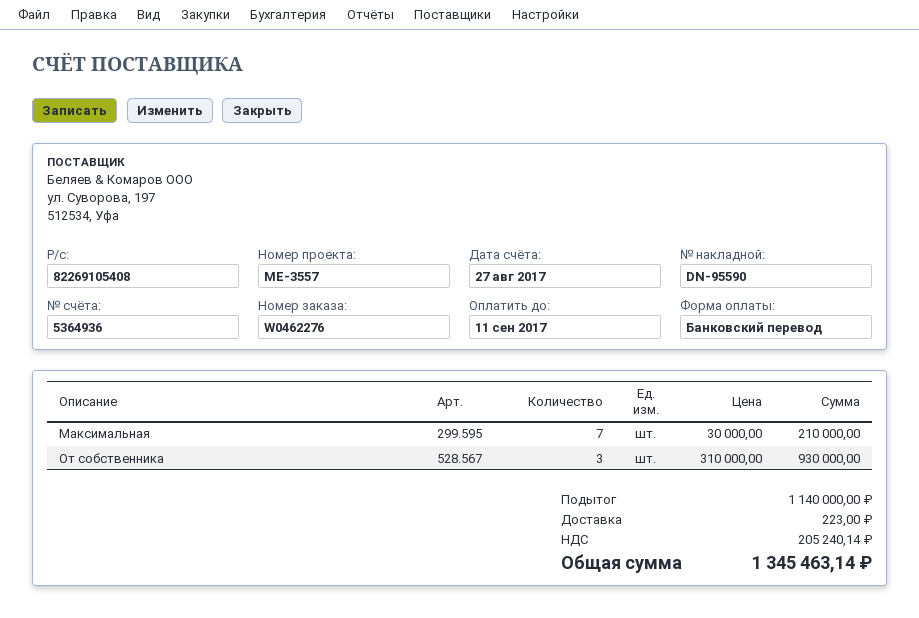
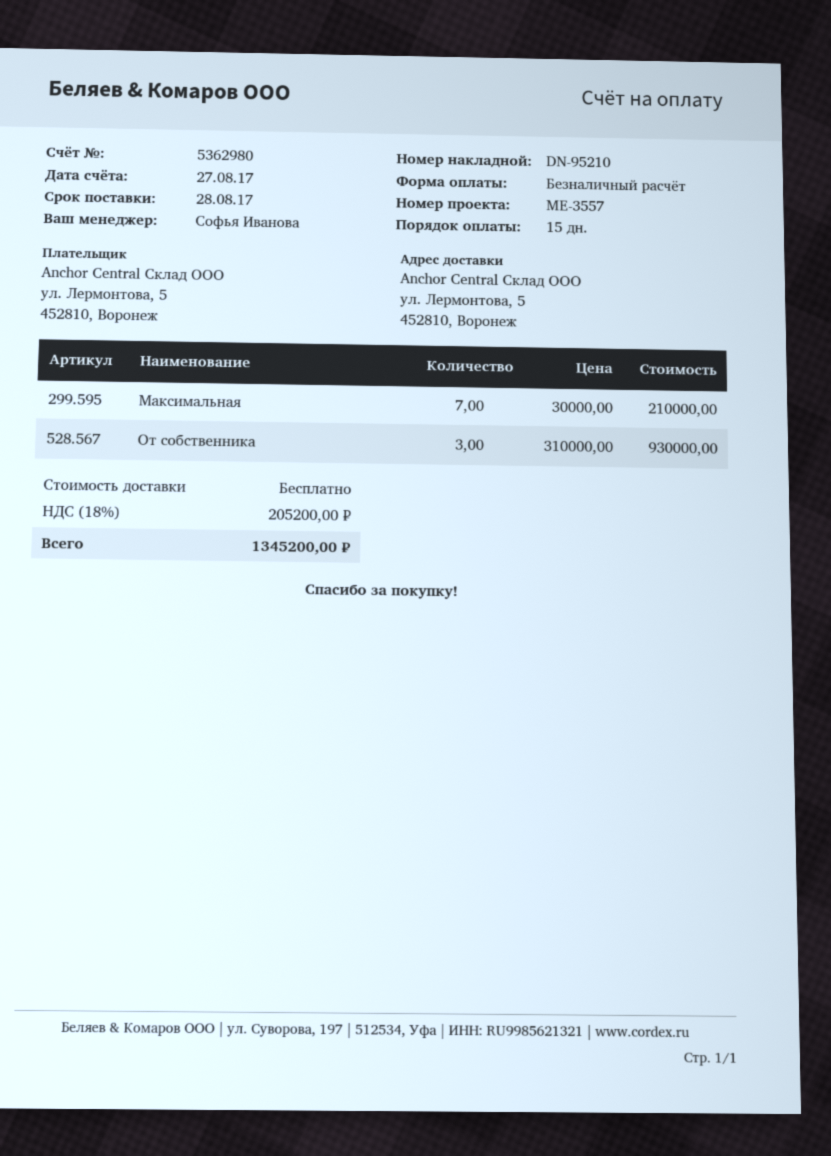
delivery note number: DN-95590 -> DN-95210
invoice number: 5364936 -> 5362980
shipping: 223.00 -> 0.00
tax: 205240.14 -> 205200.00
total: 1345463.14 -> 1345200.00

